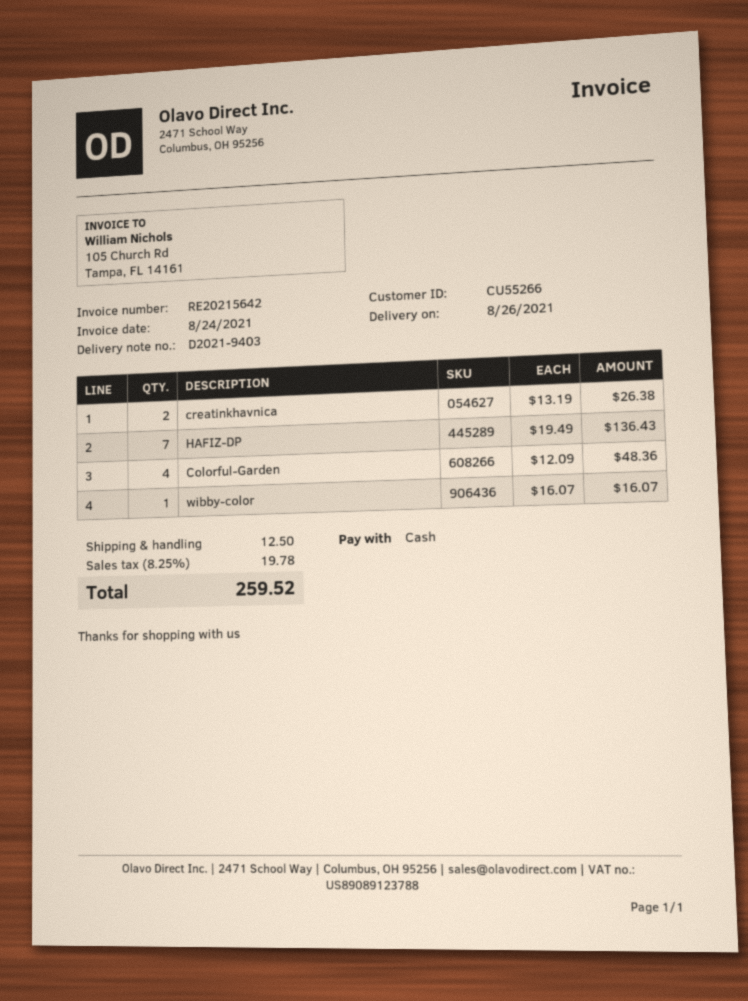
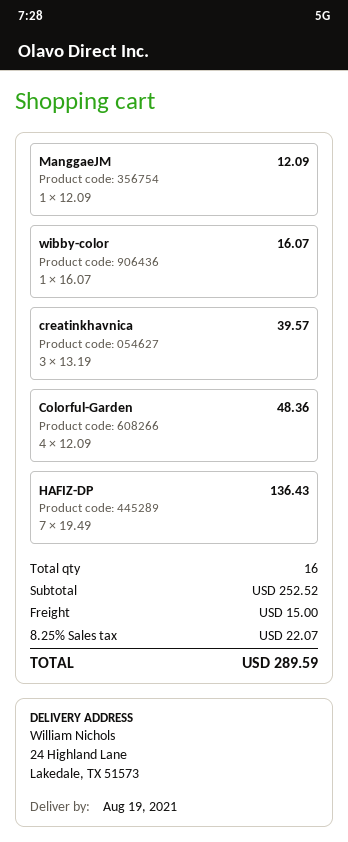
delivery date: 2021-08-26 -> 2021-08-19
creatinkhavnica: 2 x 13.19 = 26.38 -> 3 x 13.19 = 39.57
ManggaeJM: none -> 1 x 12.09 = 12.09
shipping: 12.50 -> 15.00
tax: 8.25% = 19.78 -> 8.25% = 22.07
total: 259.52 -> 289.59

